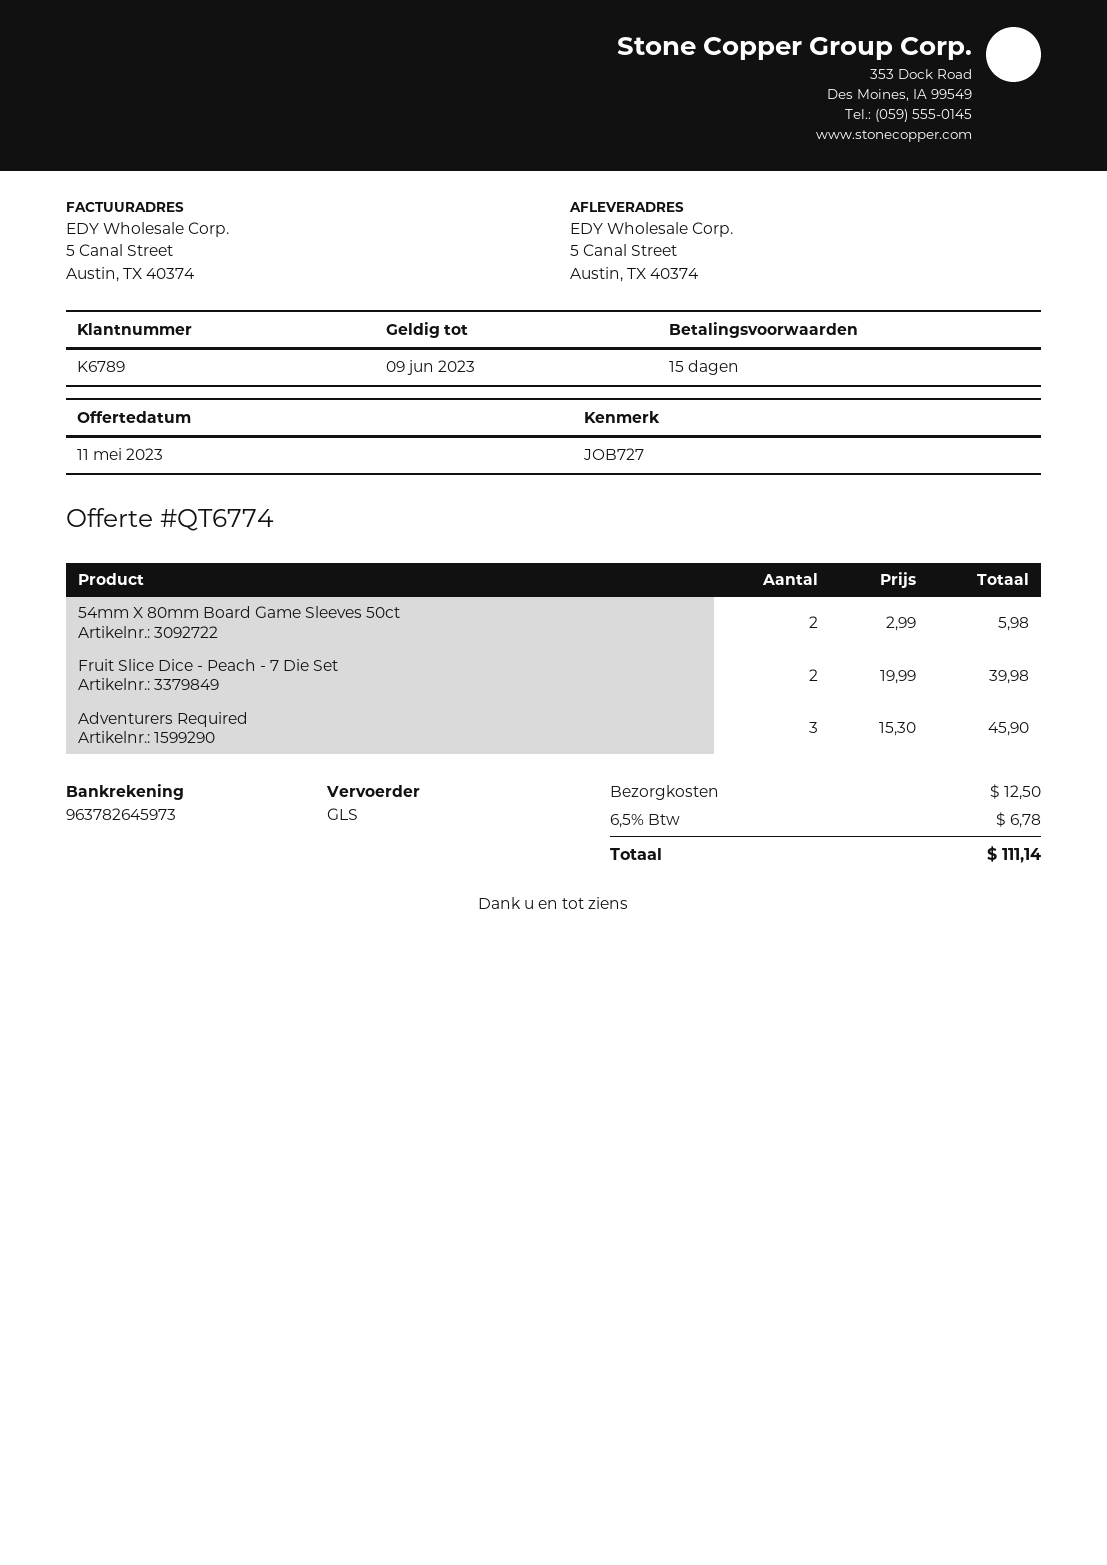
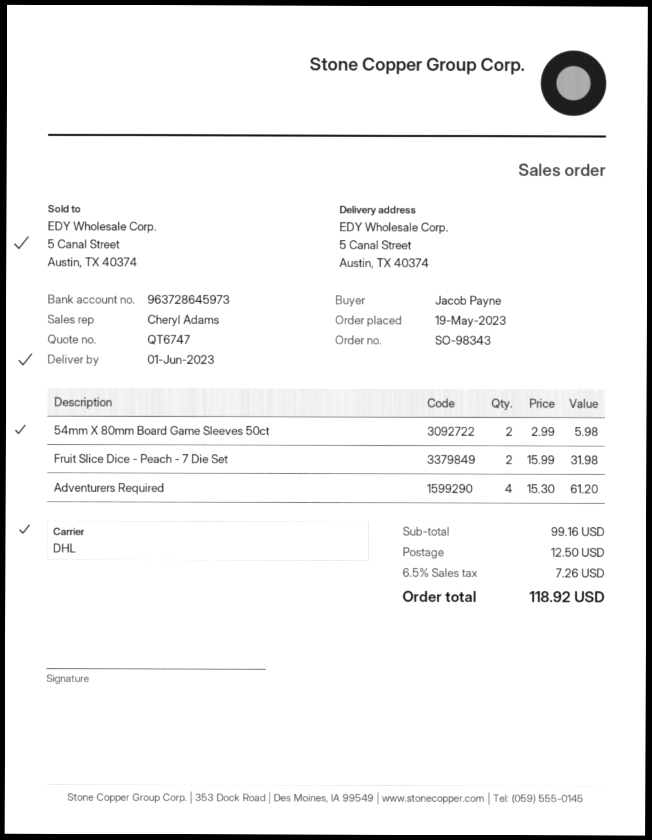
quote number: QT6774 -> QT6747
bank account: 963782645973 -> 963728645973
shipping method: GLS -> DHL
Fruit Slice Dice - Peach - 7 Die Set: 2 x 19.99 = 39.98 -> 2 x 15.99 = 31.98
Adventurers Required: 3 x 15.30 = 45.90 -> 4 x 15.30 = 61.20
tax: 6.5% = 6.78 -> 6.5% = 7.26
total: 111.14 -> 118.92

